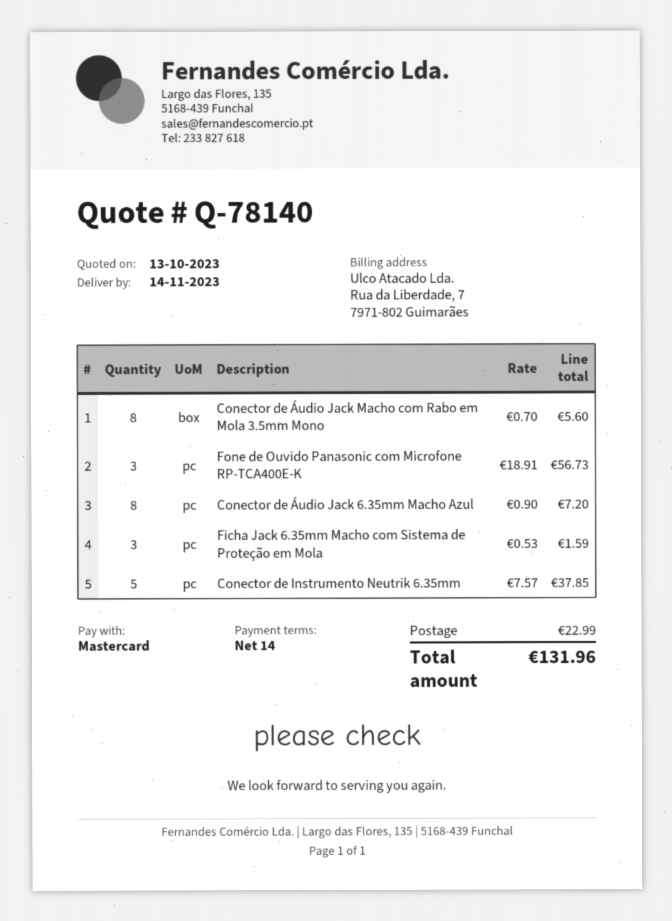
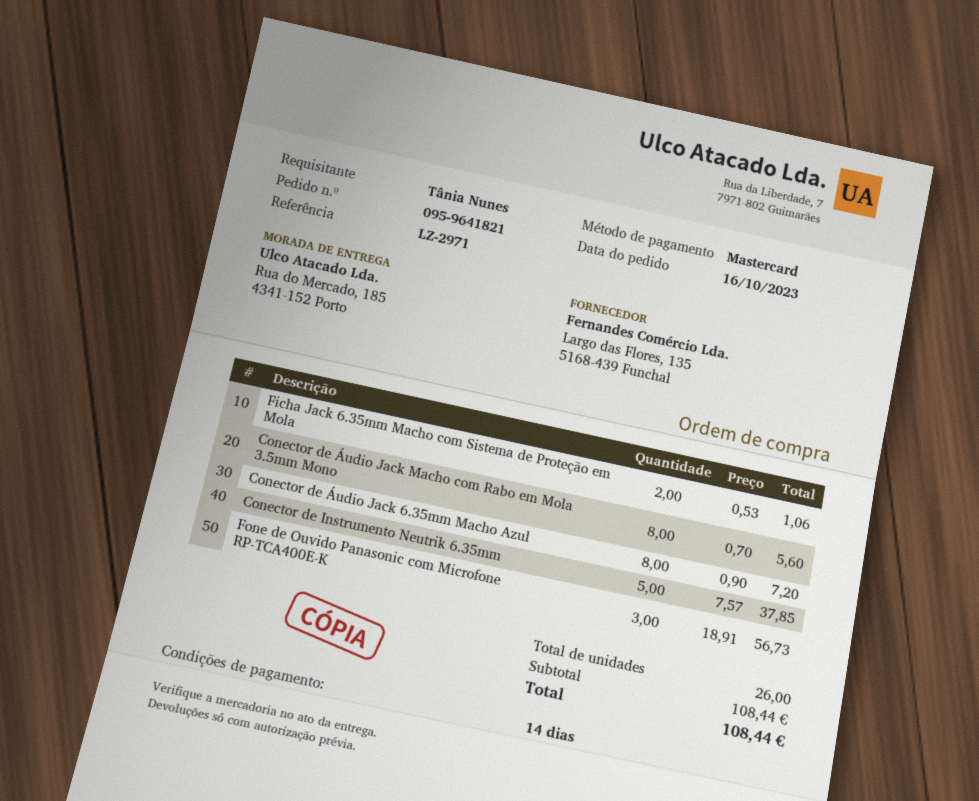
Ficha Jack 6.35mm Macho com Sistema de Proteção em Mola: 3 x 0.53 = 1.59 -> 2 x 0.53 = 1.06
shipping: 22.99 -> none
total: 131.96 -> 108.44

